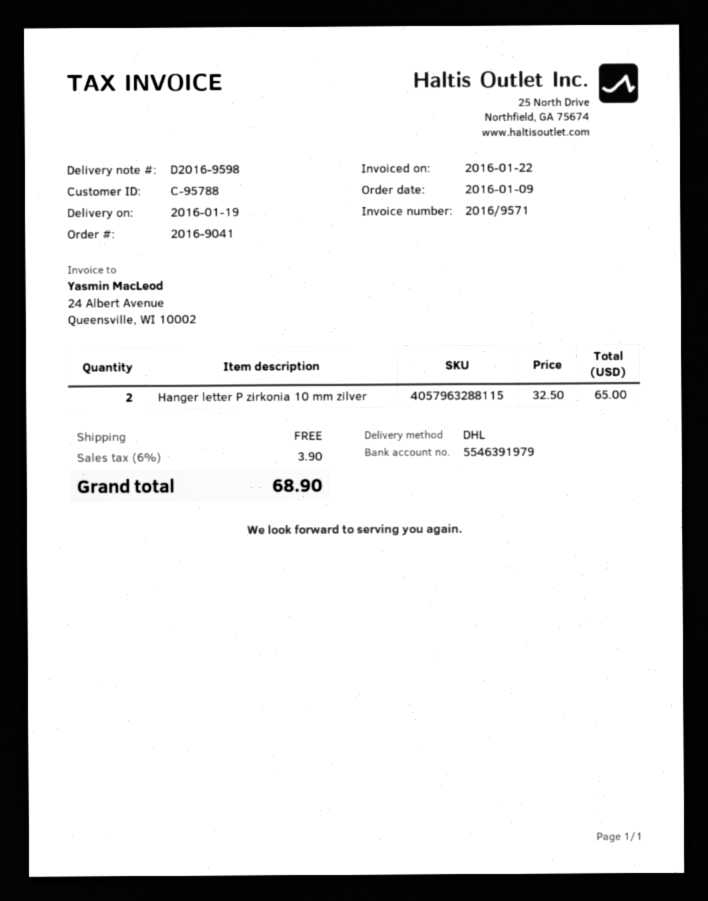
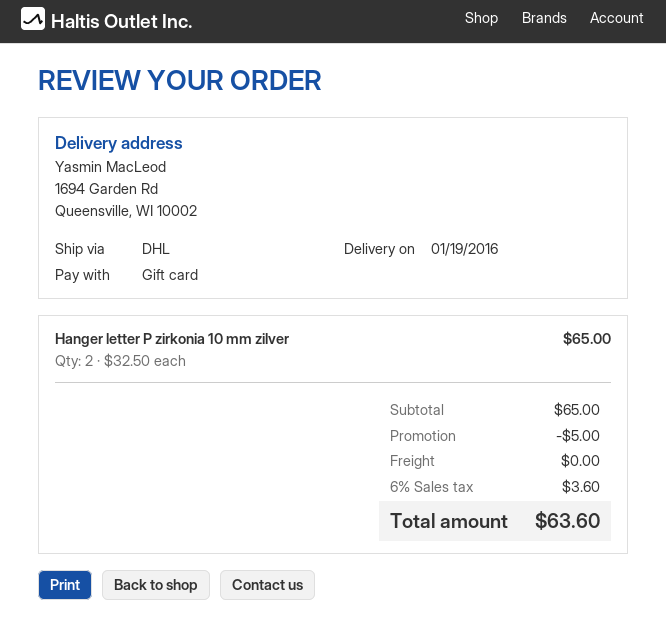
discount: none -> 5.00
tax: 6% = 3.90 -> 6% = 3.60
total: 68.90 -> 63.60

